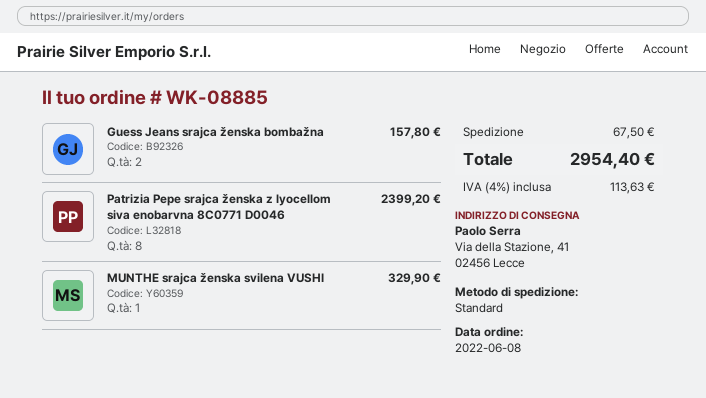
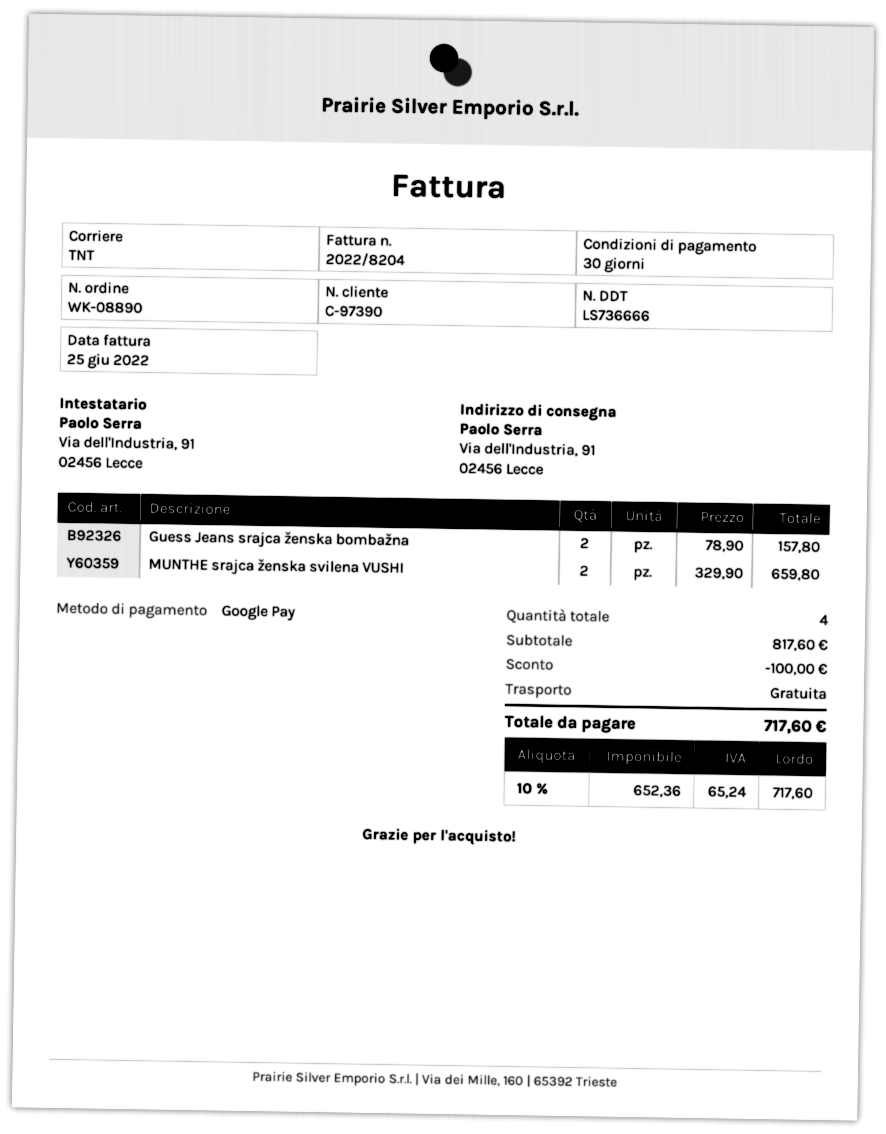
order number: WK-08885 -> WK-08890
shipping method: standard -> TNT
ship to: Via della Stazione, 41, 02456 Lecce -> Via dell'Industria, 91, 02456 Lecce
Patrizia Pepe srajca ženska z lyocellom siva enobarvna 8C0771 D0046: 8 for 2399.20 -> none
MUNTHE srajca ženska svilena VUSHI: 1 for 329.90 -> 2 for 659.80
discount: none -> 100.00
shipping: 67.50 -> 0.00
tax: 4% = 113.63 -> 10% = 65.24
total: 2954.40 -> 717.60

